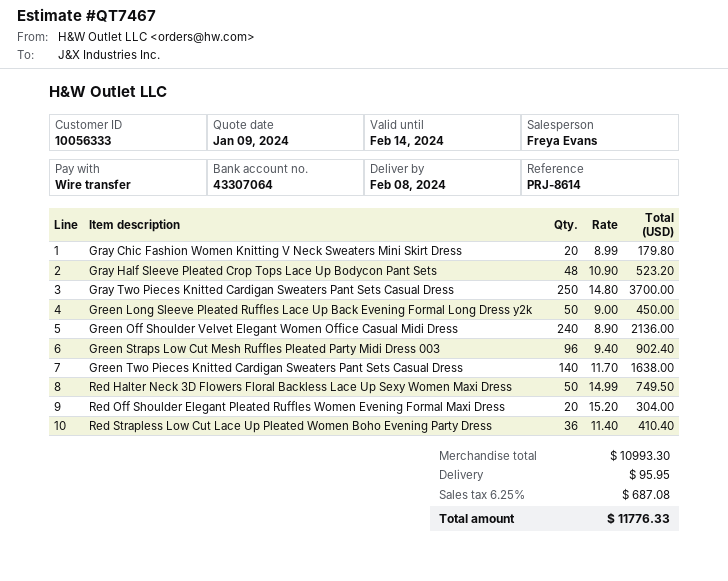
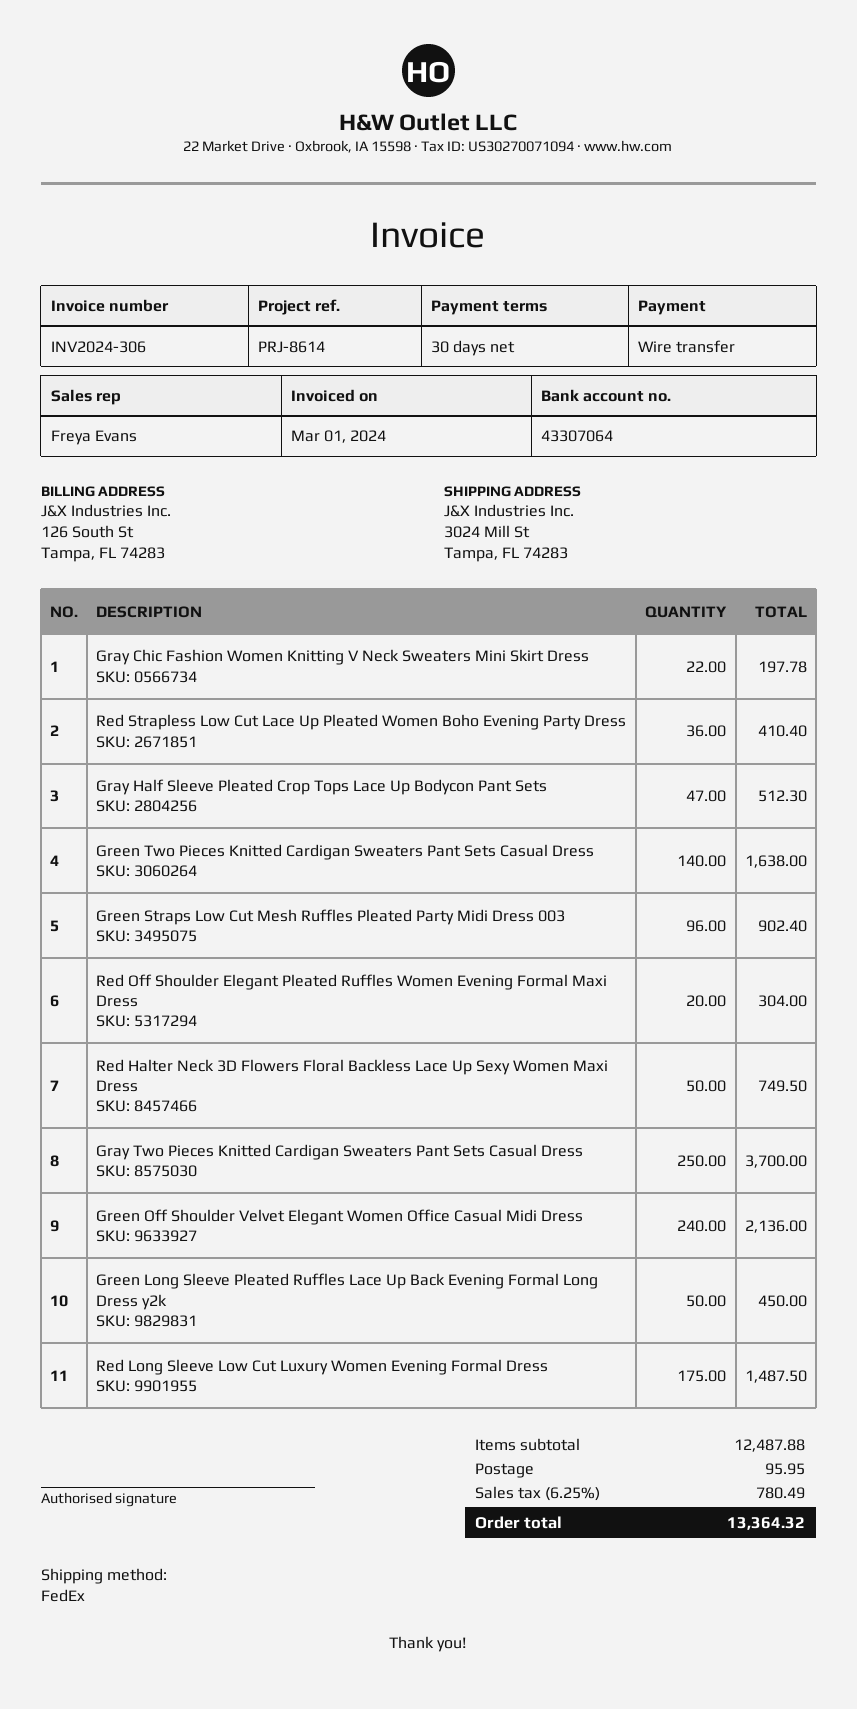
Gray Chic Fashion Women Knitting V Neck Sweaters Mini Skirt Dress: 20 for 179.80 -> 22 for 197.78
Gray Half Sleeve Pleated Crop Tops Lace Up Bodycon Pant Sets: 48 for 523.20 -> 47 for 512.30
Red Long Sleeve Low Cut Luxury Women Evening Formal Dress: none -> 175 for 1487.50
subtotal: 10993.30 -> 12487.88
tax: 6.25% = 687.08 -> 6.25% = 780.49
total: 11776.33 -> 13364.32

